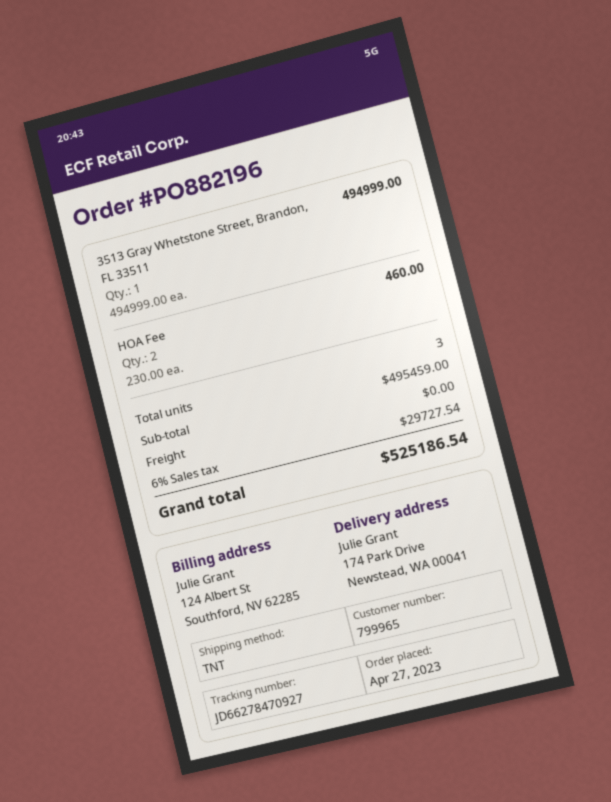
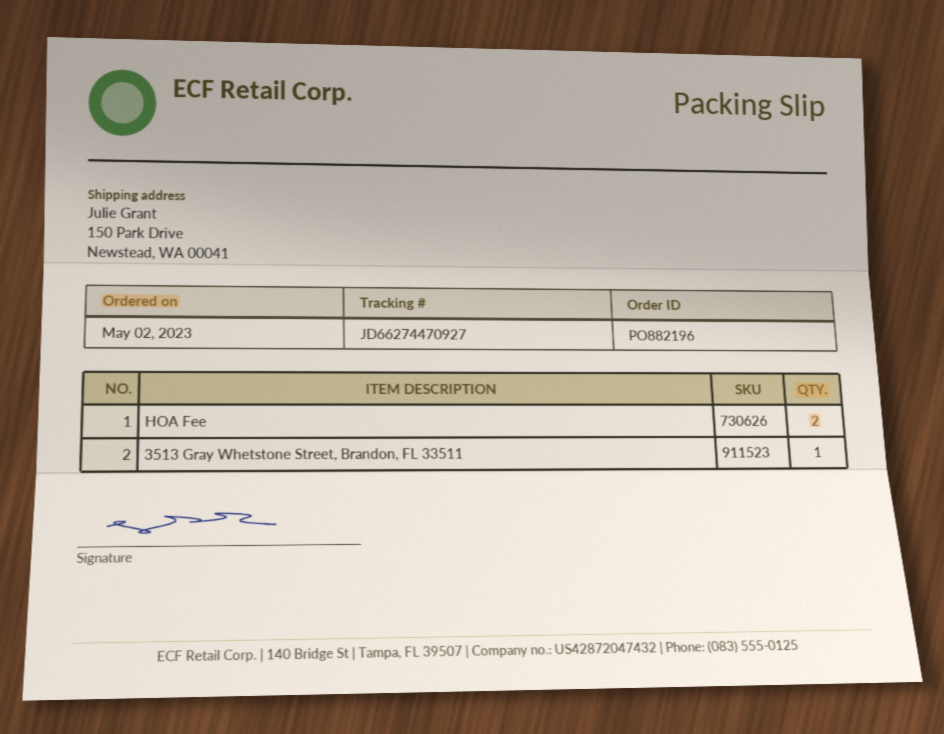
order date: 2023-04-27 -> 2023-05-02
tracking number: JD66278470927 -> JD66274470927
ship to: 174 Park Drive, Newstead, WA 00041 -> 150 Park Drive, Newstead, WA 00041

